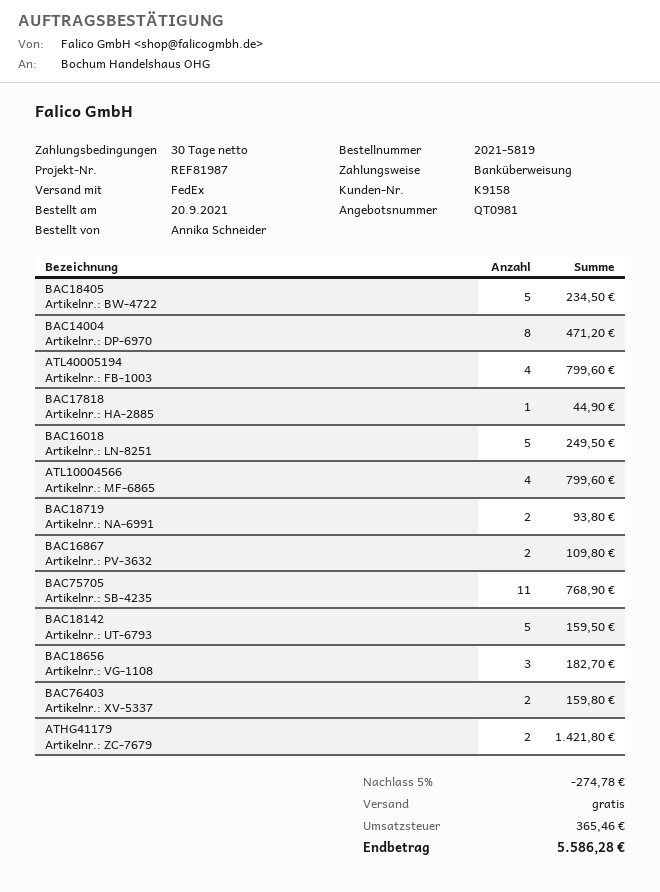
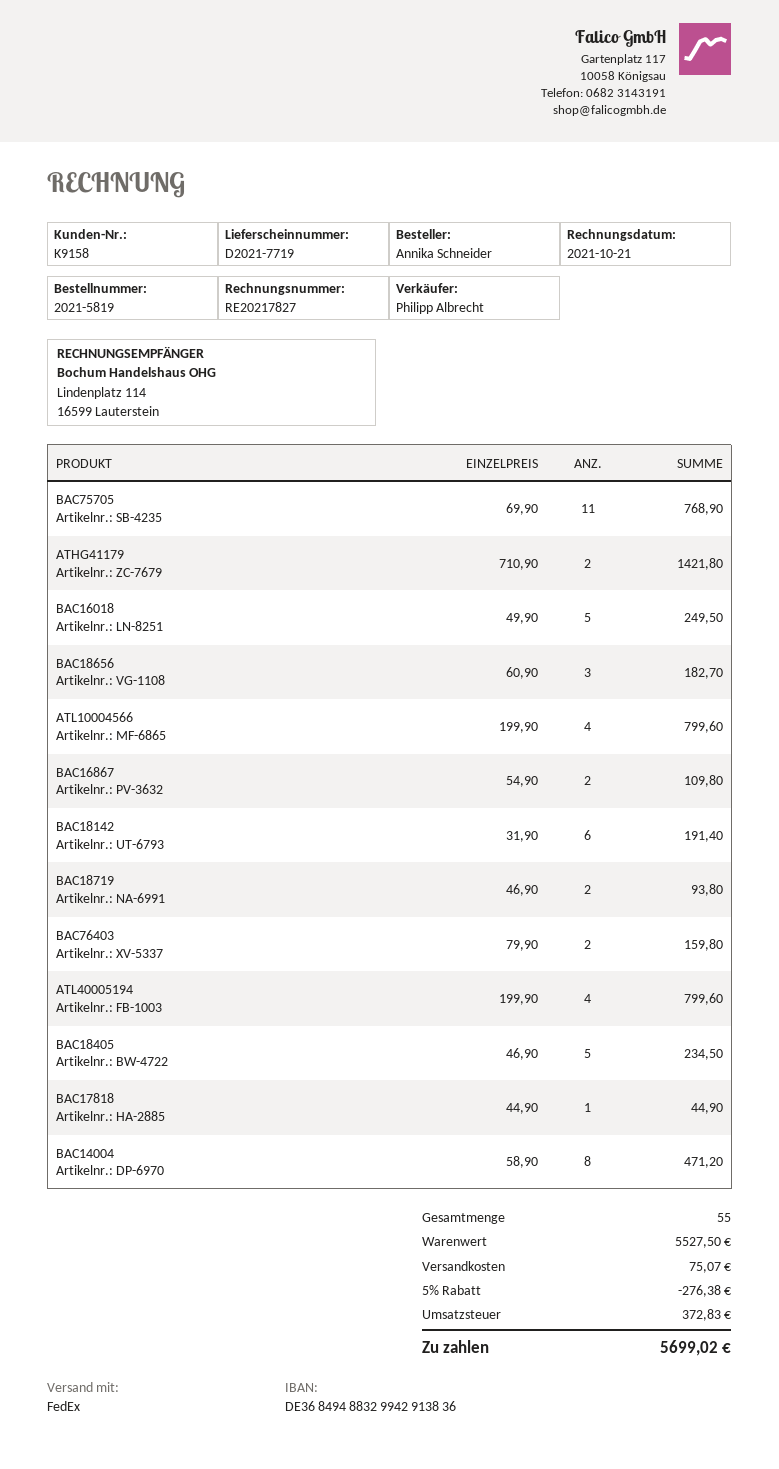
BAC18142: 5 for 159.50 -> 6 for 191.40
discount: 5% = 274.78 -> 5% = 276.38
shipping: 0.00 -> 75.07
tax: 365.46 -> 372.83
total: 5586.28 -> 5699.02

